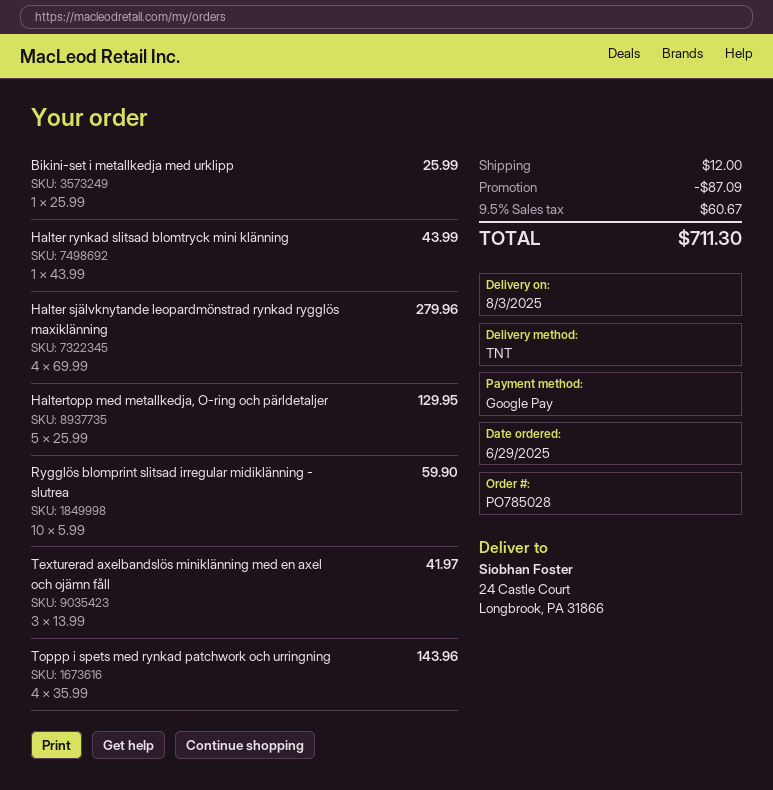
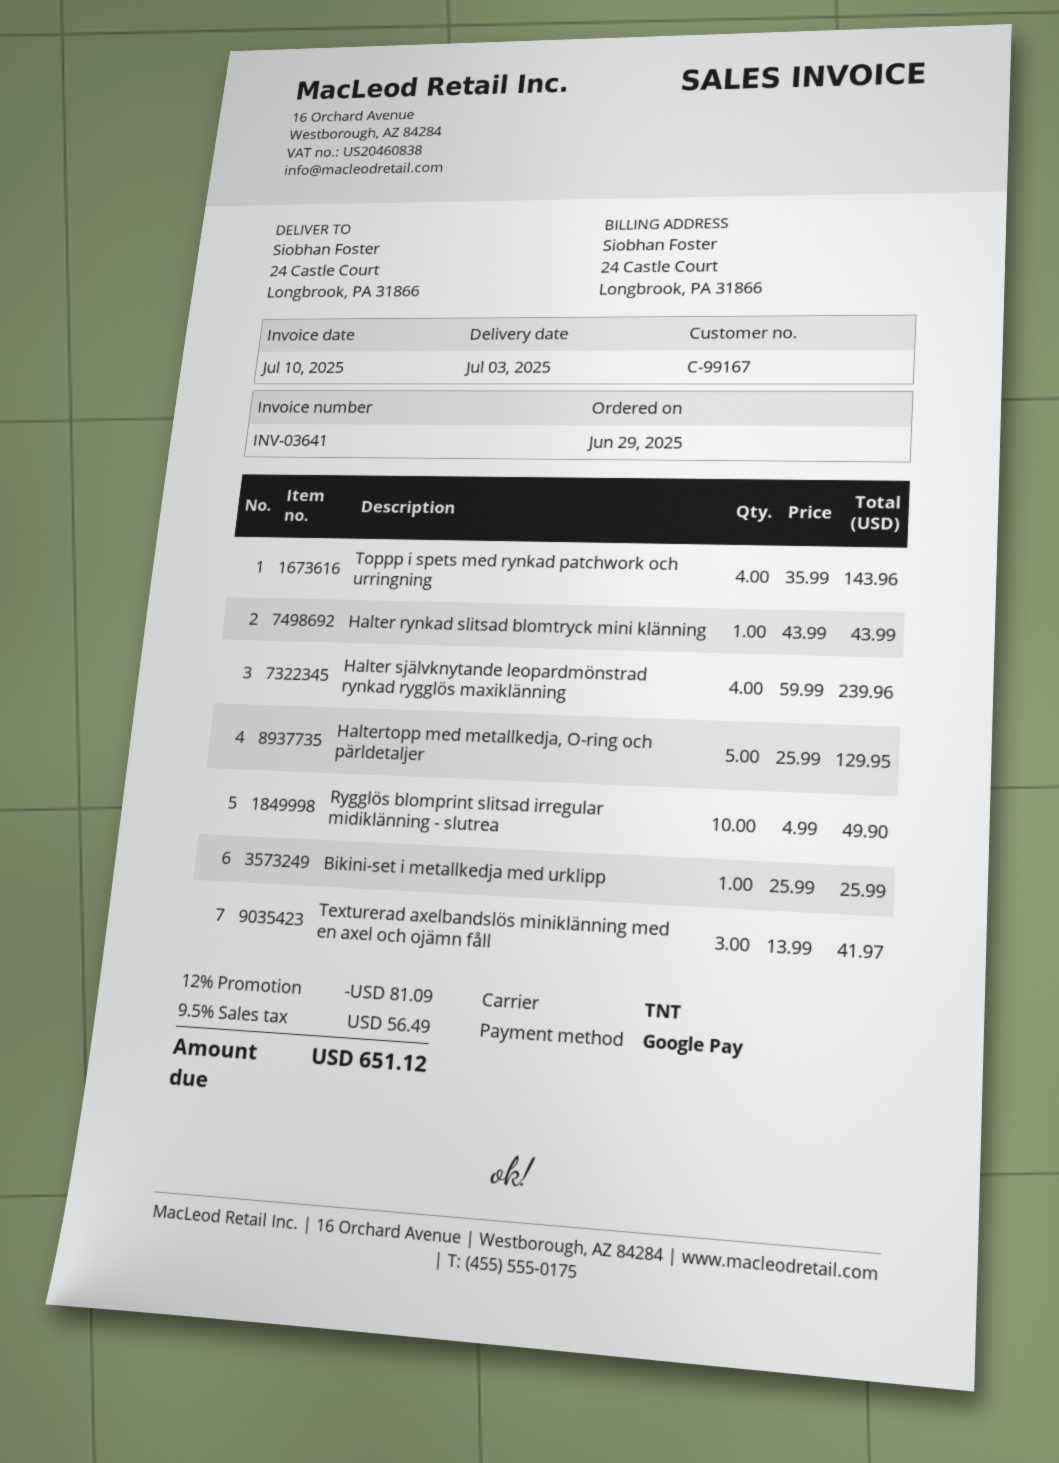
delivery date: 2025-08-03 -> 2025-07-03
Halter självknytande leopardmönstrad rynkad rygglös maxiklänning: 4 x 69.99 = 279.96 -> 4 x 59.99 = 239.96
Rygglös blomprint slitsad irregular midiklänning - slutrea: 10 x 5.99 = 59.90 -> 10 x 4.99 = 49.90
discount: 87.09 -> 81.09
shipping: 12.00 -> none
tax: 9.5% = 60.67 -> 9.5% = 56.49
total: 711.30 -> 651.12

